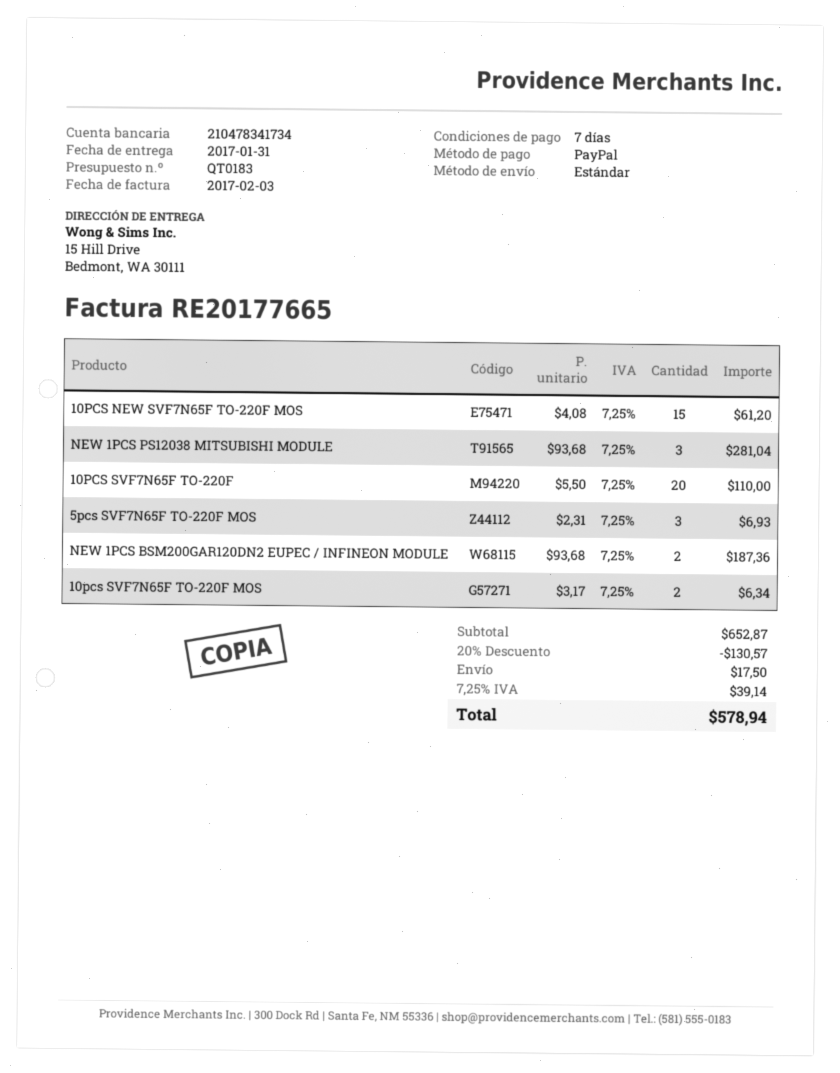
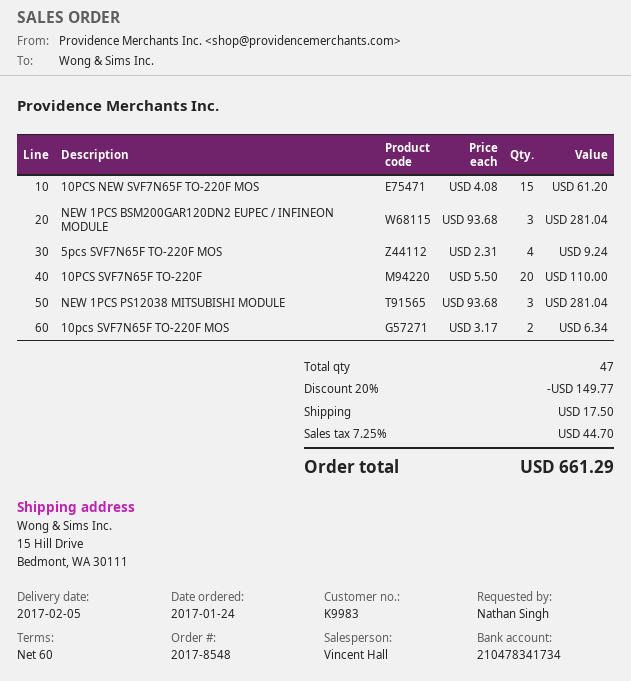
delivery date: 2017-01-31 -> 2017-02-05
payment terms: 7 days -> 60 days
5pcs SVF7N65F TO-220F MOS: 3 x 2.31 = 6.93 -> 4 x 2.31 = 9.24
NEW 1PCS BSM200GAR120DN2 EUPEC / INFINEON MODULE: 2 x 93.68 = 187.36 -> 3 x 93.68 = 281.04
discount: 20% = 130.57 -> 20% = 149.77
tax: 7.25% = 39.14 -> 7.25% = 44.70
total: 578.94 -> 661.29

